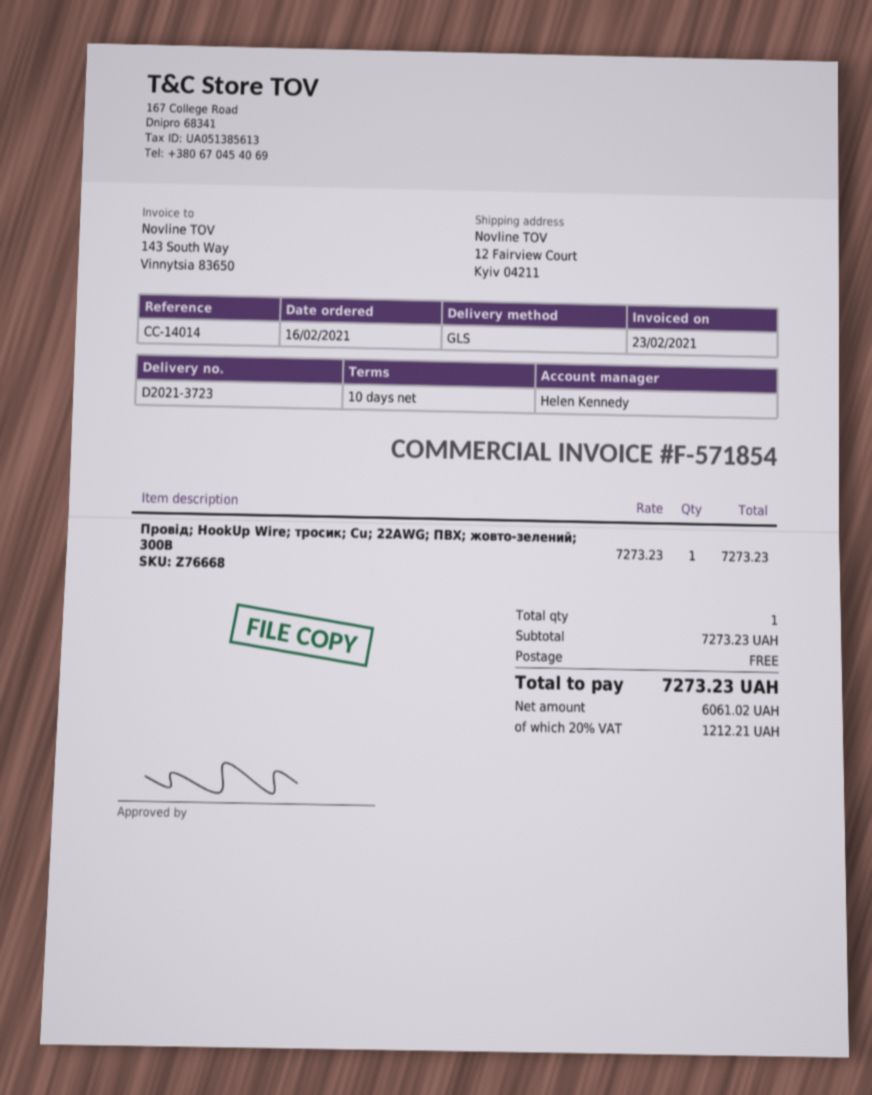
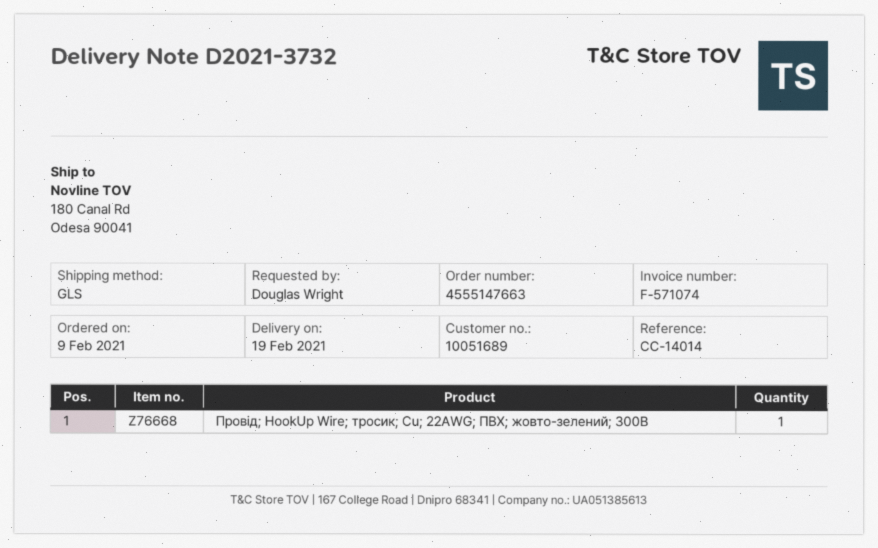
order date: 2021-02-16 -> 2021-02-09
delivery note number: D2021-3723 -> D2021-3732
invoice number: F-571854 -> F-571074
ship to: 12 Fairview Court, Kyiv 04211 -> 180 Canal Rd, Odesa 90041

